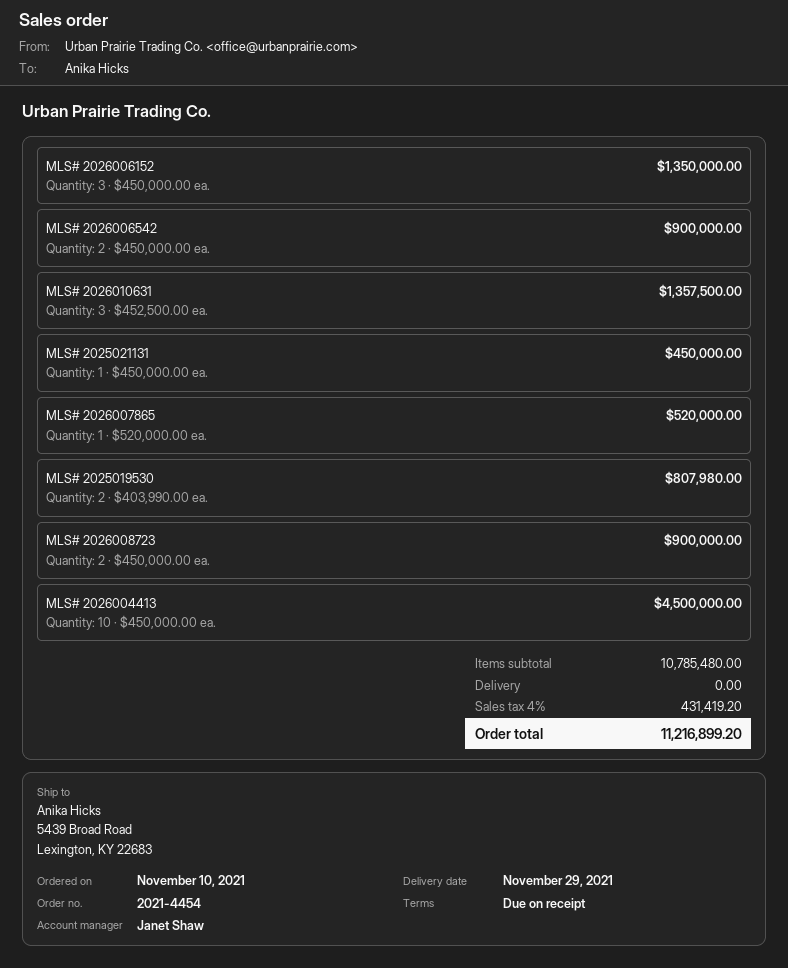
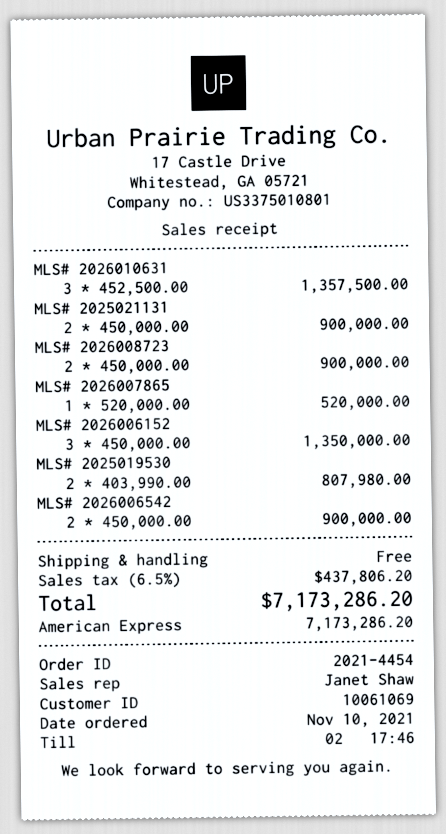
MLS# 2025021131: 1 x 450000.00 = 450000.00 -> 2 x 450000.00 = 900000.00
MLS# 2026004413: 10 x 450000.00 = 4500000.00 -> none
tax: 4% = 431419.20 -> 6.5% = 437806.20
total: 11216899.20 -> 7173286.20

